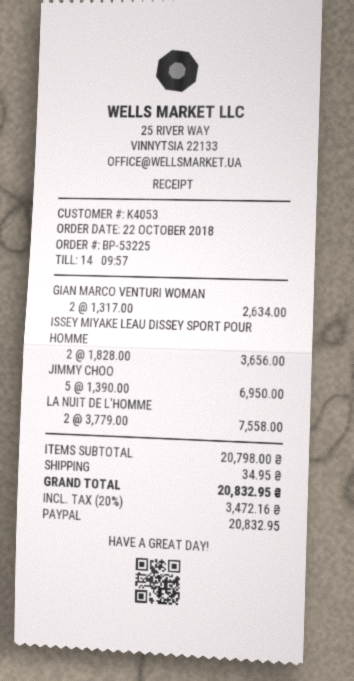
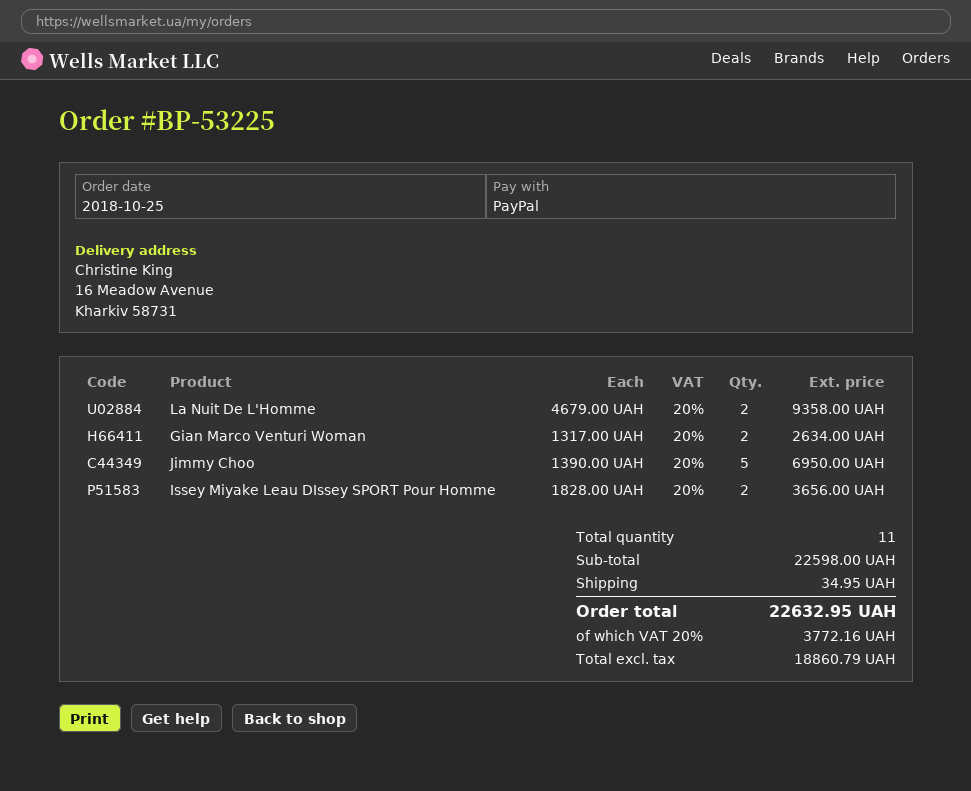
order date: 2018-10-22 -> 2018-10-25
LA NUIT DE L'HOMME: 2 x 3779.00 = 7558.00 -> 2 x 4679.00 = 9358.00
subtotal: 20798.00 -> 22598.00
tax: 20% = 3472.16 -> 20% = 3772.16
total: 20832.95 -> 22632.95

